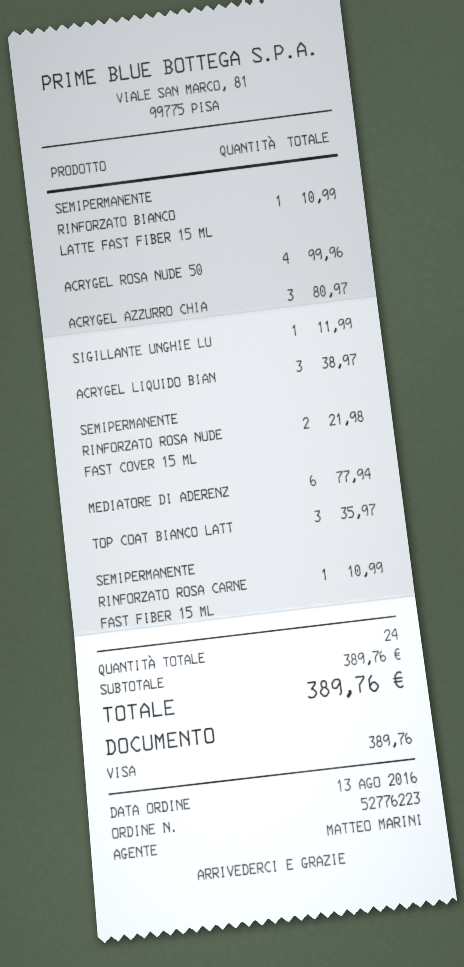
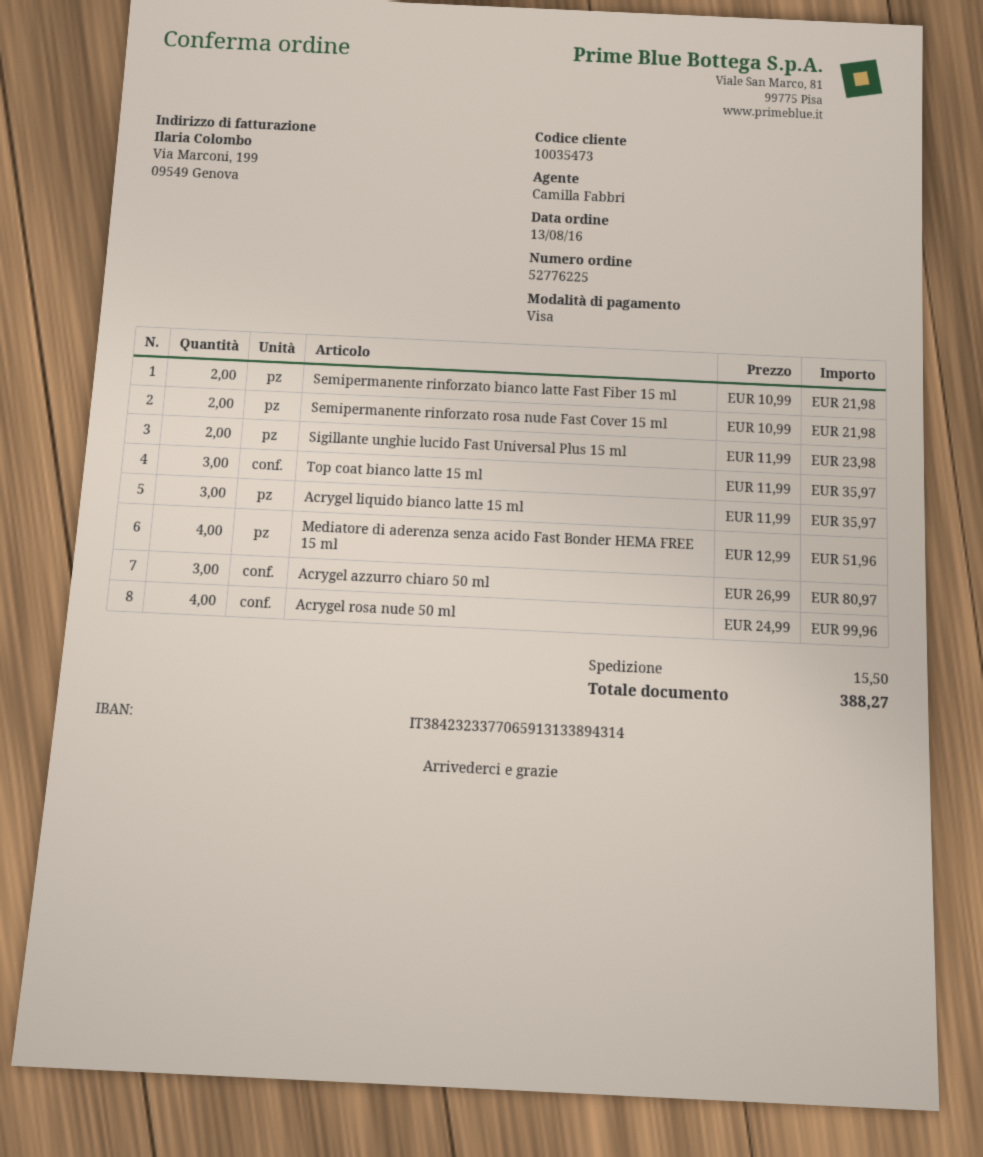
order number: 52776223 -> 52776225
sales rep: MATTEO MARINI -> Camilla Fabbri
SEMIPERMANENTE RINFORZATO BIANCO LATTE FAST FIBER 15 ML: 1 for 10.99 -> 2 for 21.98
SIGILLANTE UNGHIE LU: 1 for 11.99 -> 2 for 23.98
ACRYGEL LIQUIDO BIAN: 3 for 38.97 -> 3 for 35.97
MEDIATORE DI ADERENZ: 6 for 77.94 -> 4 for 51.96
SEMIPERMANENTE RINFORZATO ROSA CARNE FAST FIBER 15 ML: 1 for 10.99 -> none
shipping: none -> 15.50
total: 389.76 -> 388.27

